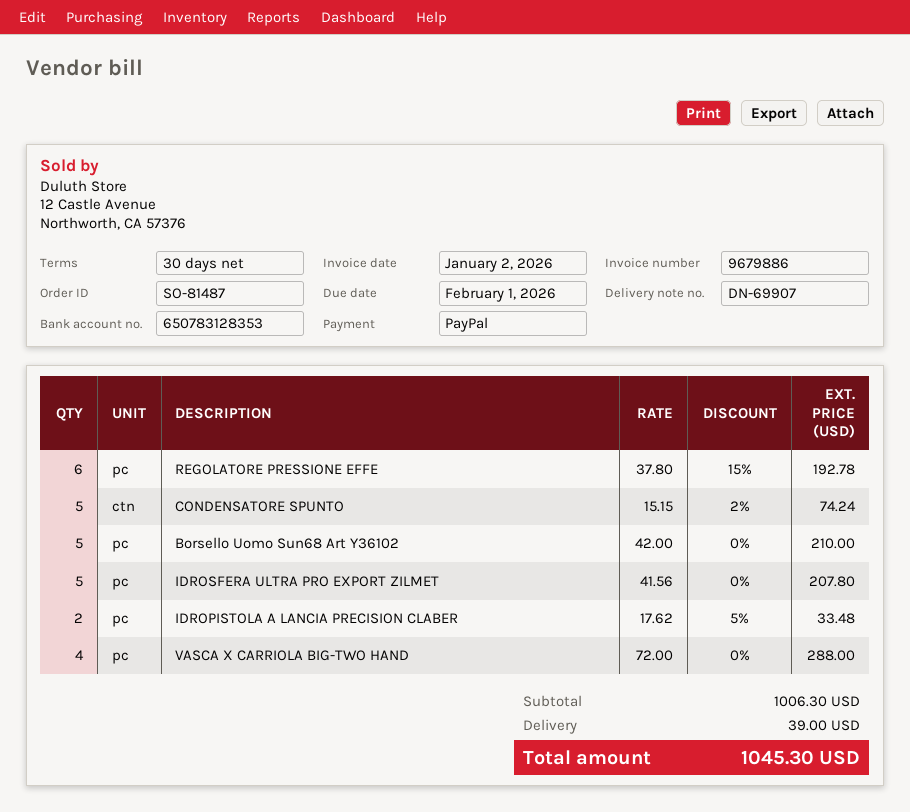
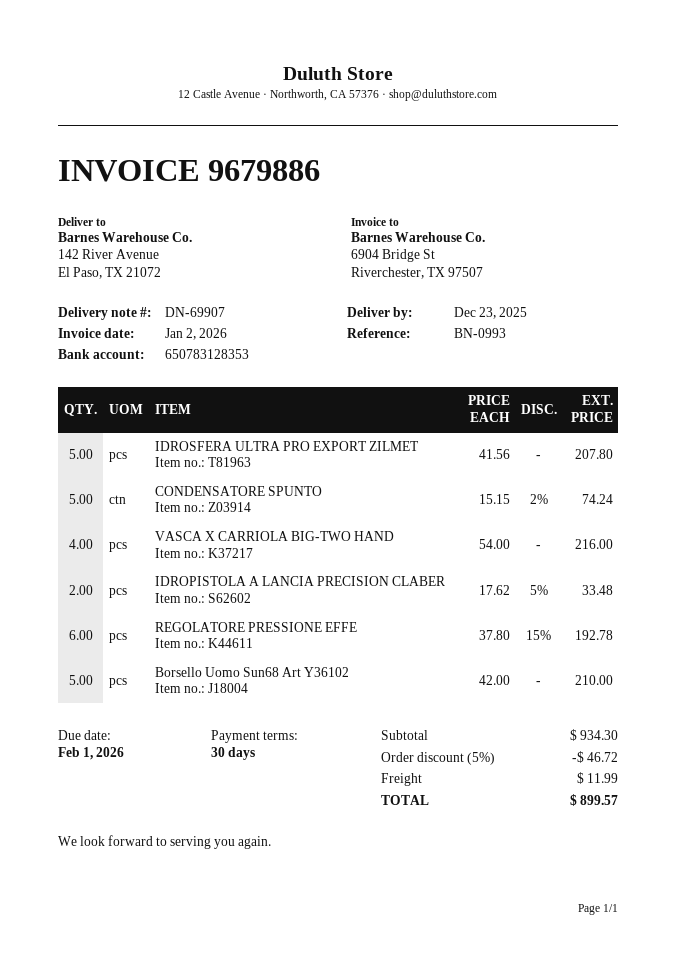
VASCA X CARRIOLA BIG-TWO HAND: 4 x 72.00 = 288.00 -> 4 x 54.00 = 216.00
subtotal: 1006.30 -> 934.30
discount: none -> 5% = 46.72
shipping: 39.00 -> 11.99
total: 1045.30 -> 899.57

